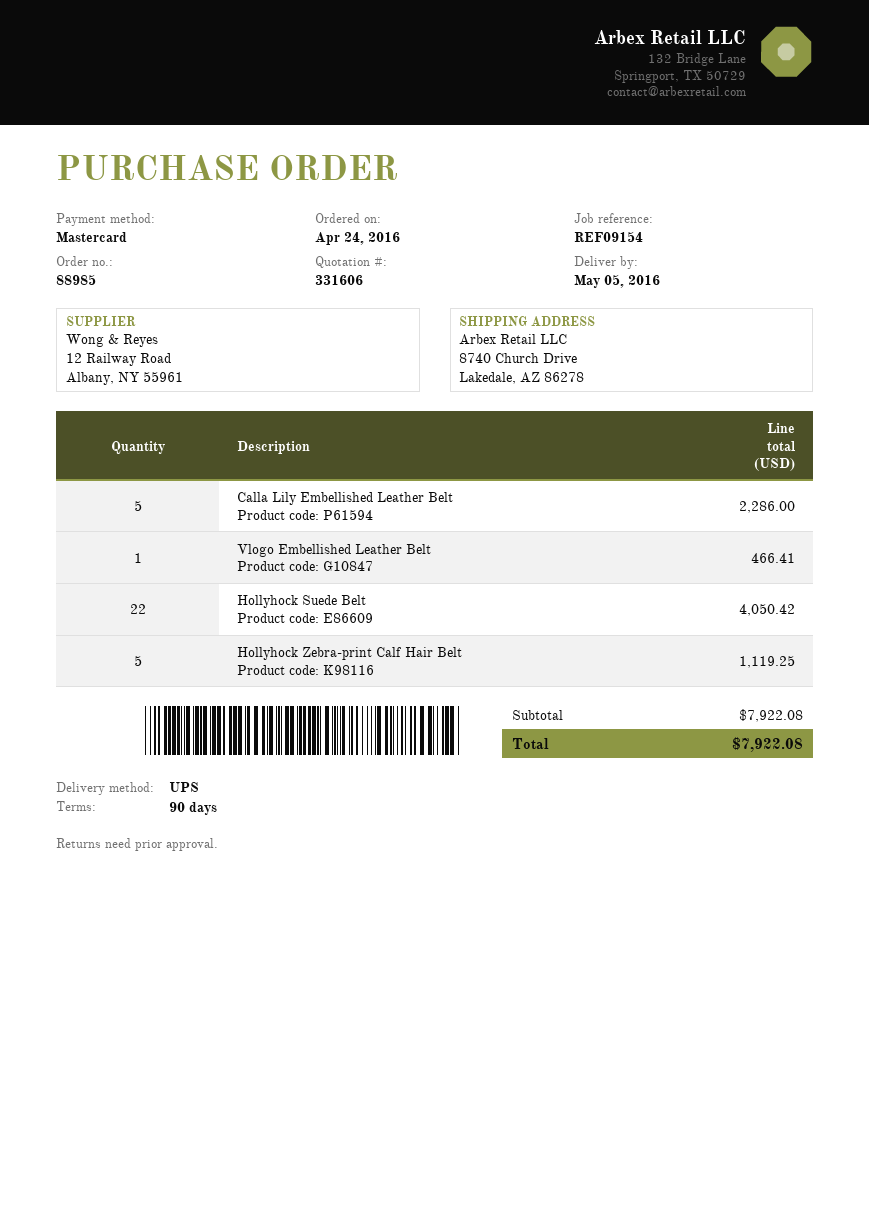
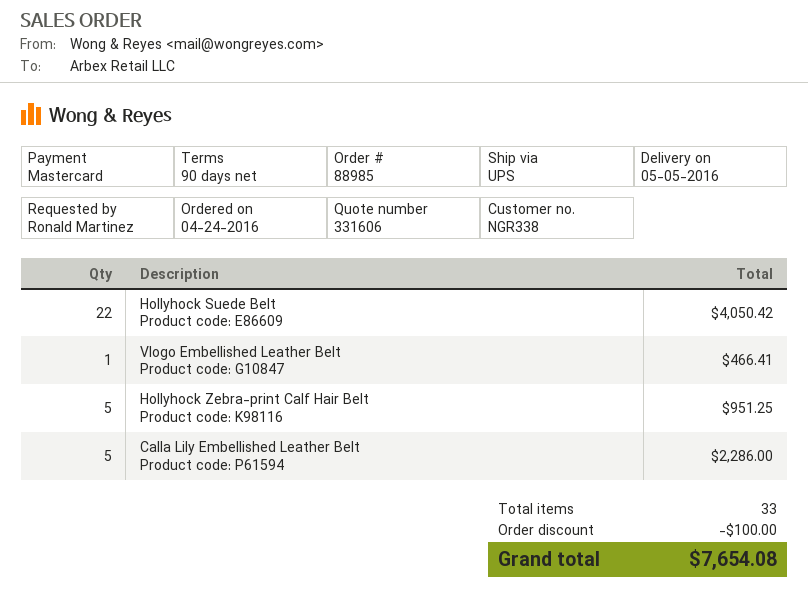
Hollyhock Zebra-print Calf Hair Belt: 5 for 1119.25 -> 5 for 951.25
discount: none -> 100.00
total: 7922.08 -> 7654.08

